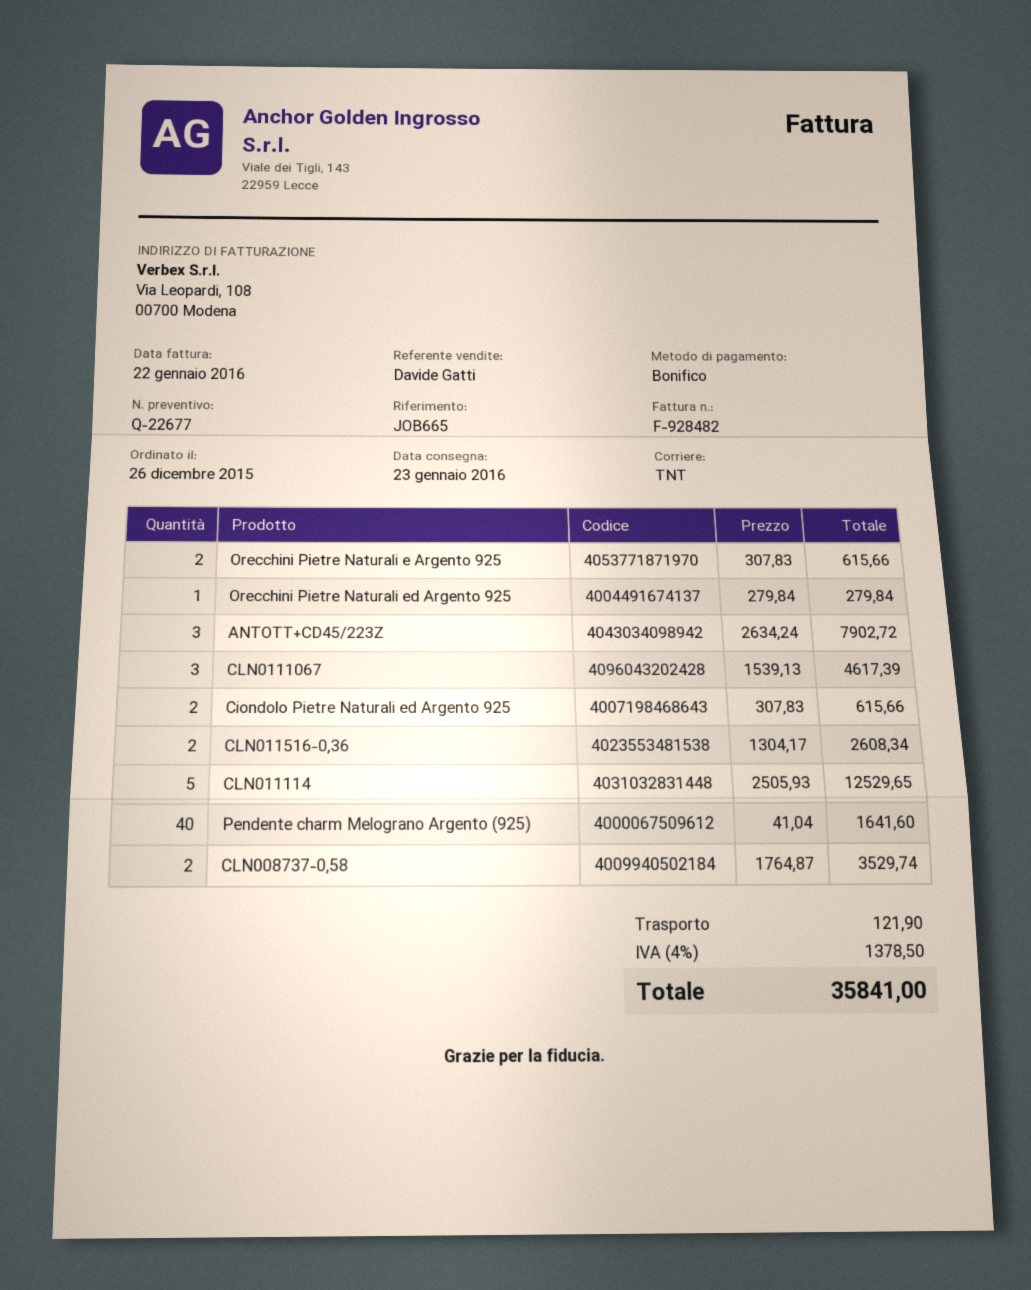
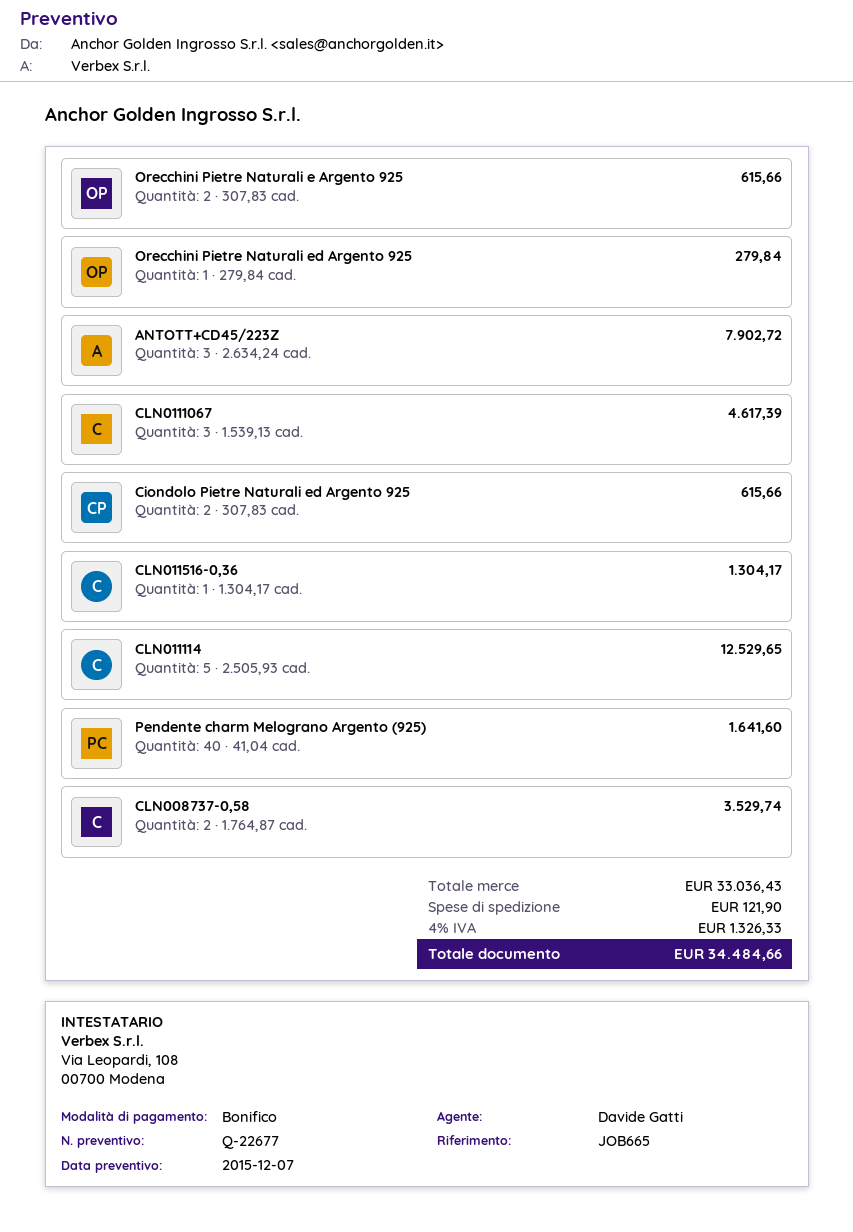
CLN011516-0,36: 2 x 1304.17 = 2608.34 -> 1 x 1304.17 = 1304.17
tax: 4% = 1378.50 -> 4% = 1326.33
total: 35841.00 -> 34484.66

